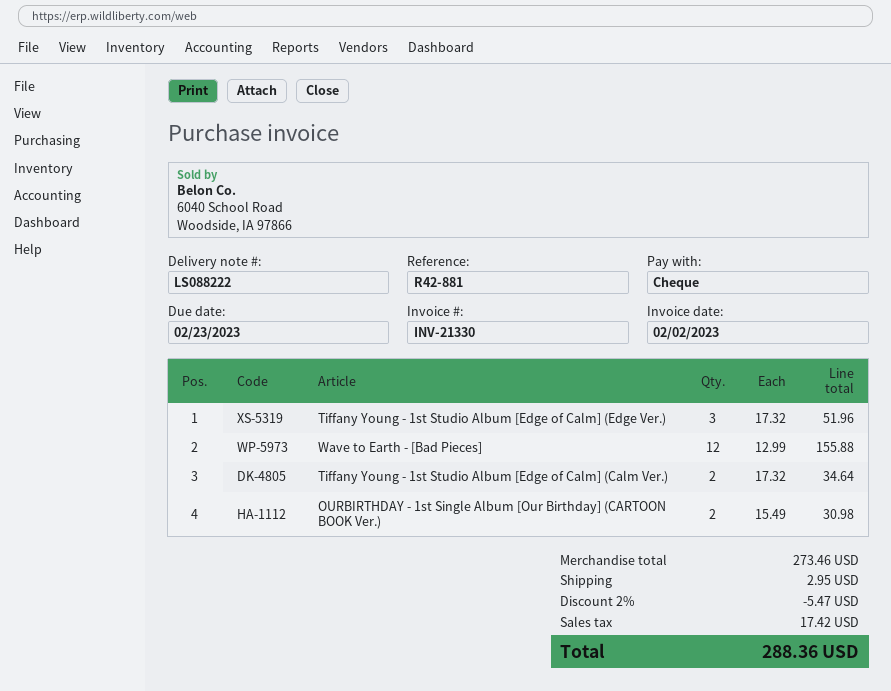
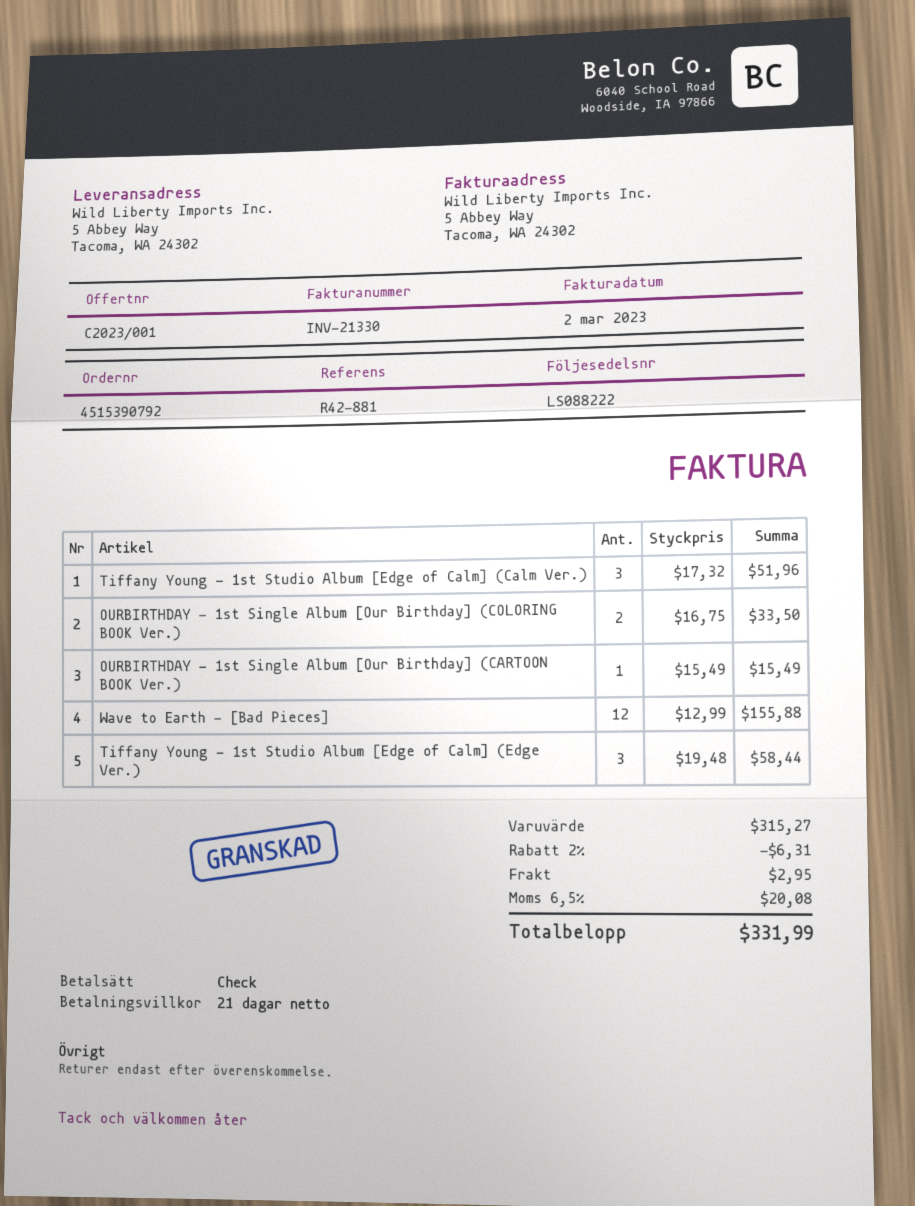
invoice date: 2023-02-02 -> 2023-03-02
Tiffany Young - 1st Studio Album [Edge of Calm] (Edge Ver.): 3 x 17.32 = 51.96 -> 3 x 19.48 = 58.44
Tiffany Young - 1st Studio Album [Edge of Calm] (Calm Ver.): 2 x 17.32 = 34.64 -> 3 x 17.32 = 51.96
OURBIRTHDAY - 1st Single Album [Our Birthday] (CARTOON BOOK Ver.): 2 x 15.49 = 30.98 -> 1 x 15.49 = 15.49
OURBIRTHDAY - 1st Single Album [Our Birthday] (COLORING BOOK Ver.): none -> 2 x 16.75 = 33.50
subtotal: 273.46 -> 315.27
discount: 2% = 5.47 -> 2% = 6.31
tax: 17.42 -> 20.08
total: 288.36 -> 331.99

